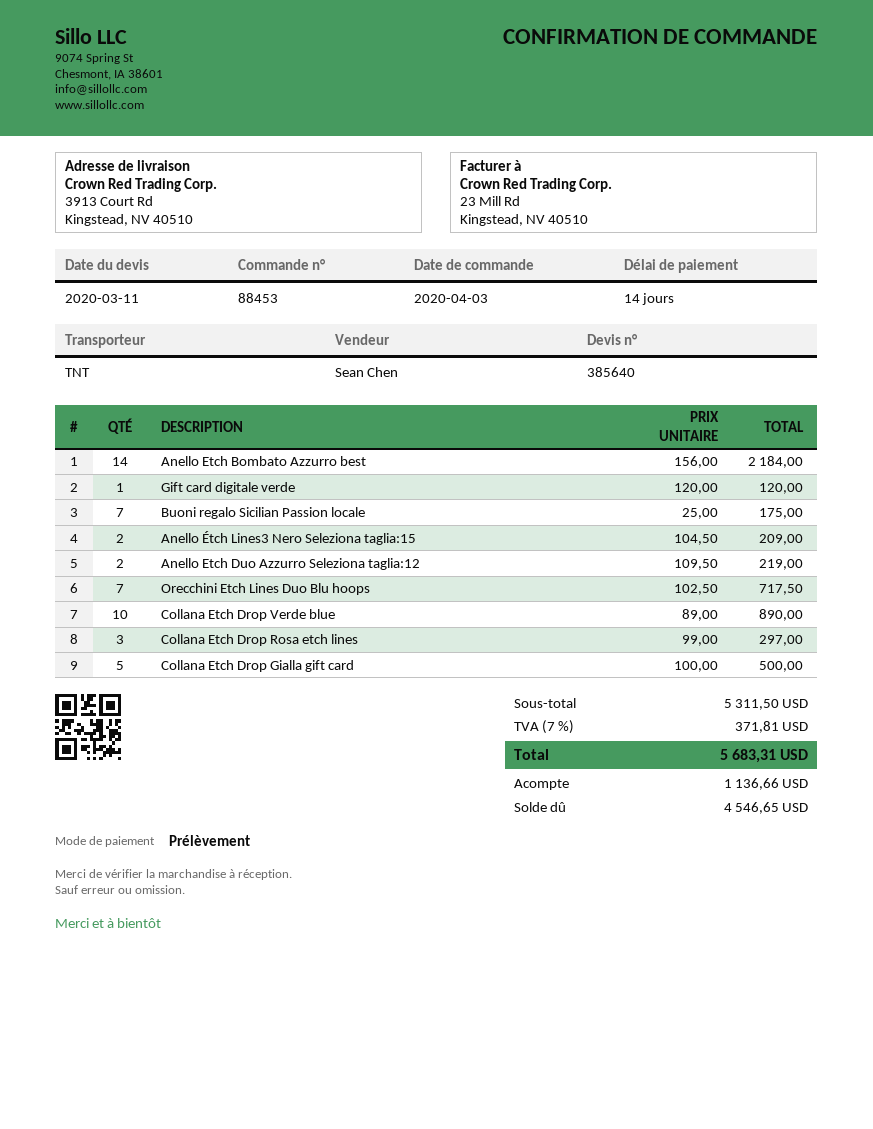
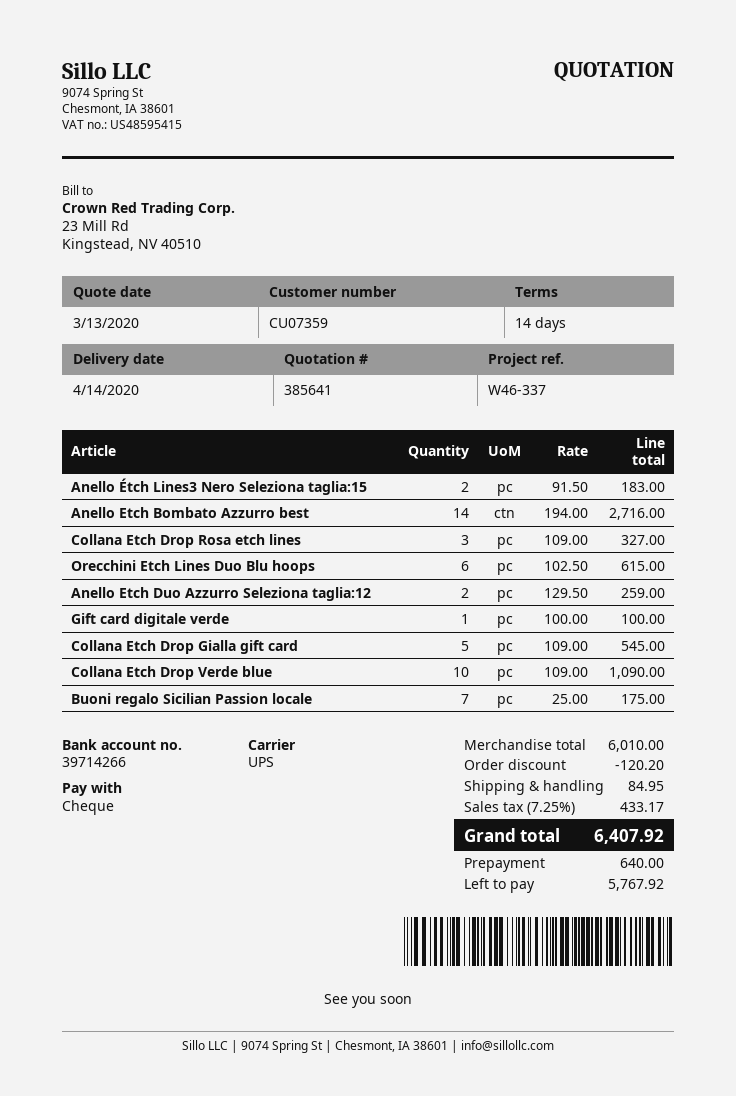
quote number: 385640 -> 385641
quote date: 2020-03-11 -> 2020-03-13
payment method: direct debit -> cheque
shipping method: TNT -> UPS
Anello Etch Bombato Azzurro best: 14 x 156.00 = 2184.00 -> 14 x 194.00 = 2716.00
Gift card digitale verde: 1 x 120.00 = 120.00 -> 1 x 100.00 = 100.00
Anello Étch Lines3 Nero Seleziona taglia:15: 2 x 104.50 = 209.00 -> 2 x 91.50 = 183.00
Anello Etch Duo Azzurro Seleziona taglia:12: 2 x 109.50 = 219.00 -> 2 x 129.50 = 259.00
Orecchini Etch Lines Duo Blu hoops: 7 x 102.50 = 717.50 -> 6 x 102.50 = 615.00
Collana Etch Drop Verde blue: 10 x 89.00 = 890.00 -> 10 x 109.00 = 1090.00
Collana Etch Drop Rosa etch lines: 3 x 99.00 = 297.00 -> 3 x 109.00 = 327.00
Collana Etch Drop Gialla gift card: 5 x 100.00 = 500.00 -> 5 x 109.00 = 545.00
subtotal: 5311.50 -> 6010.00
discount: none -> 120.20
shipping: none -> 84.95
tax: 7% = 371.81 -> 7.25% = 433.17
total: 5683.31 -> 6407.92
deposit: 1136.66 -> 640.00
balance: 4546.65 -> 5767.92

